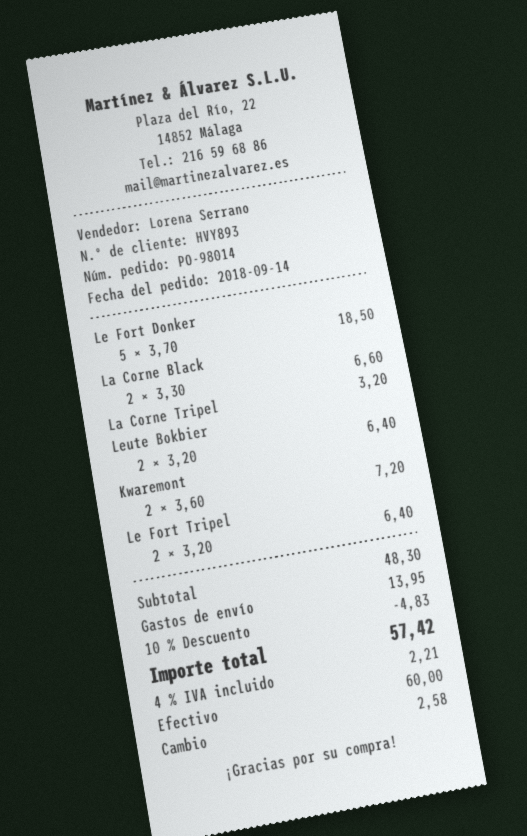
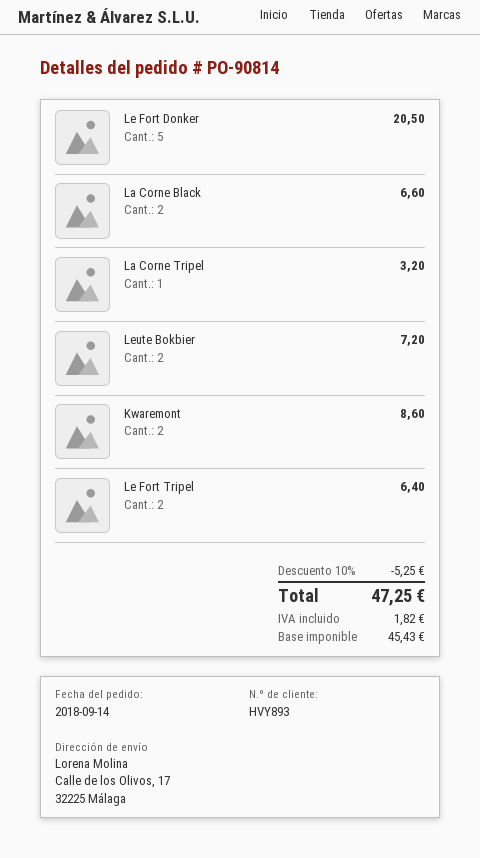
order number: PO-98014 -> PO-90814
Le Fort Donker: 5 for 18.50 -> 5 for 20.50
Leute Bokbier: 2 for 6.40 -> 2 for 7.20
Kwaremont: 2 for 7.20 -> 2 for 8.60
discount: 10% = 4.83 -> 10% = 5.25
shipping: 13.95 -> none
tax: 2.21 -> 1.82
total: 57.42 -> 47.25

